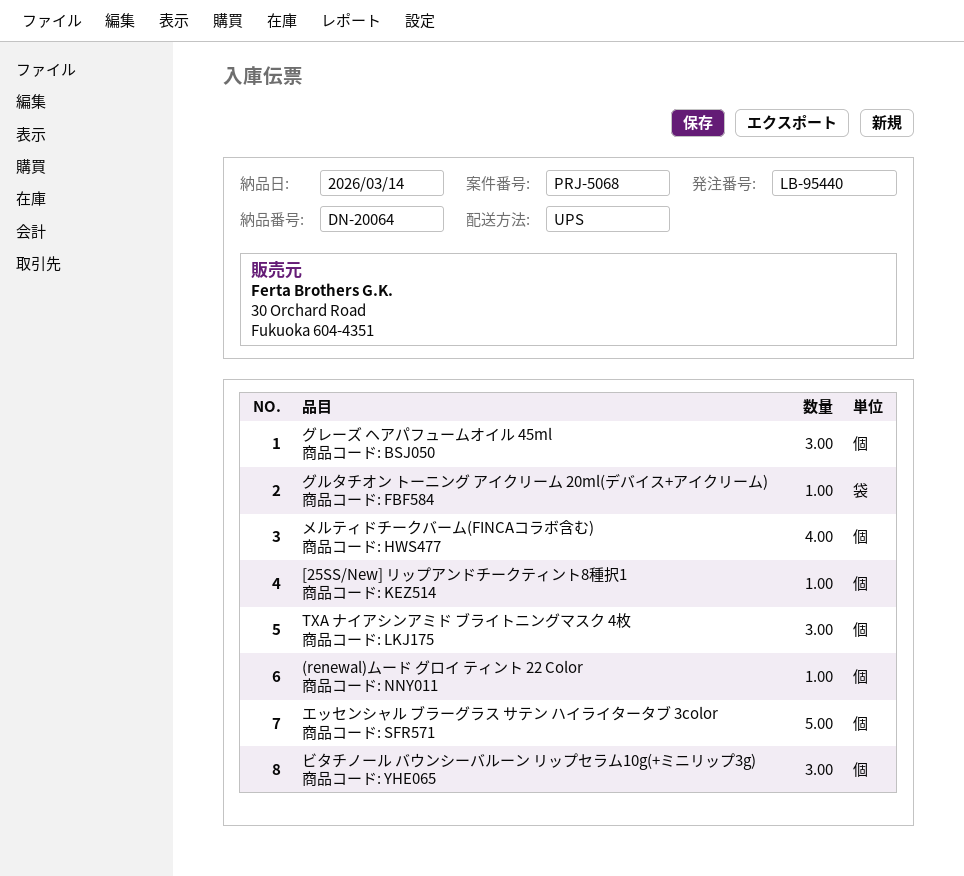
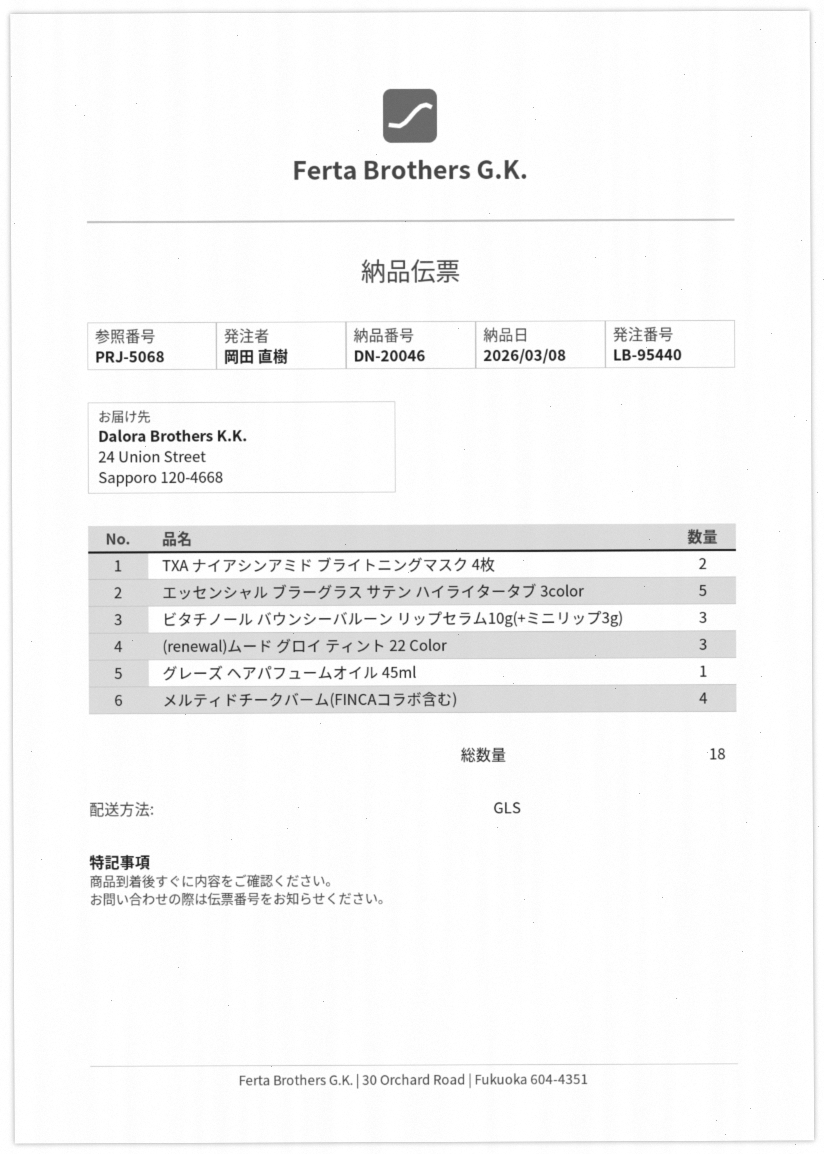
delivery note number: DN-20064 -> DN-20046
delivery date: 2026-03-14 -> 2026-03-08
shipping method: UPS -> GLS
グレーズ ヘアパフュームオイル 45ml: 3 -> 1
グルタチオン トーニング アイクリーム 20ml(デバイス+アイクリーム): 1 -> none
[25SS/New] リップアンドチークティント8種択1: 1 -> none
TXA ナイアシンアミド ブライトニングマスク 4枚: 3 -> 2
(renewal)ムード グロイ ティント 22 Color: 1 -> 3

